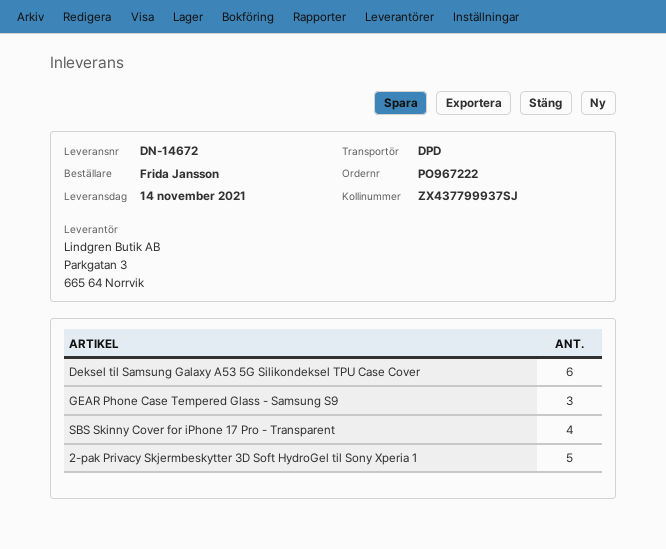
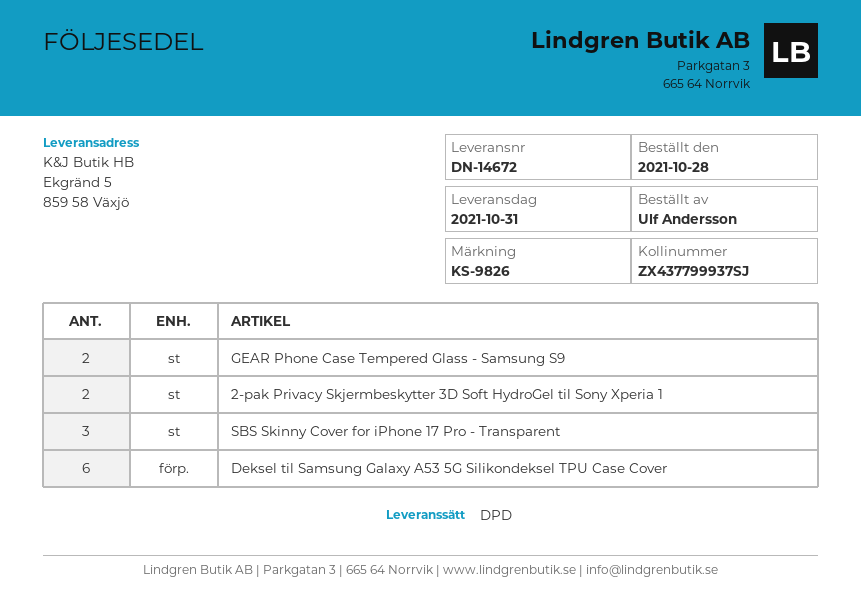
delivery date: 2021-11-14 -> 2021-10-31
ordered by: Frida Jansson -> Ulf Andersson
GEAR Phone Case Tempered Glass - Samsung S9: 3 -> 2
SBS Skinny Cover for iPhone 17 Pro - Transparent: 4 -> 3
2-pak Privacy Skjermbeskytter 3D Soft HydroGel til Sony Xperia 1: 5 -> 2

